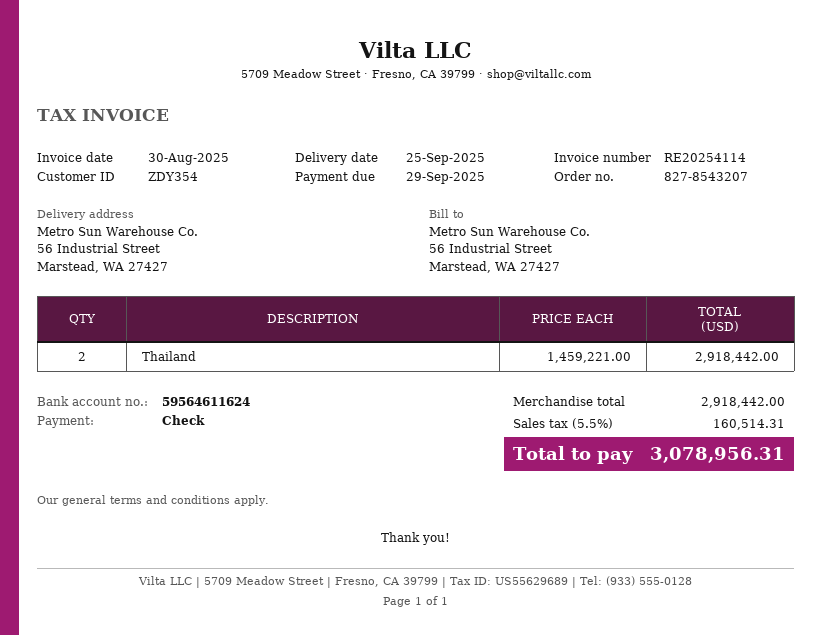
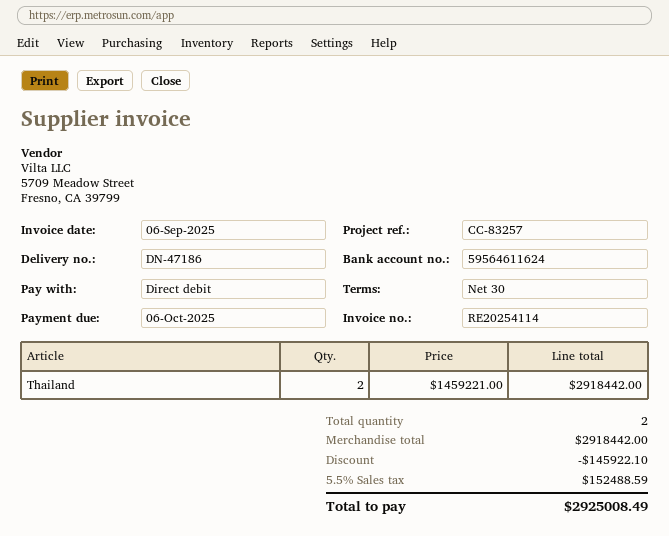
invoice date: 2025-08-30 -> 2025-09-06
due date: 2025-09-29 -> 2025-10-06
payment method: cheque -> direct debit
discount: none -> 145922.10
tax: 5.5% = 160514.31 -> 5.5% = 152488.59
total: 3078956.31 -> 2925008.49

